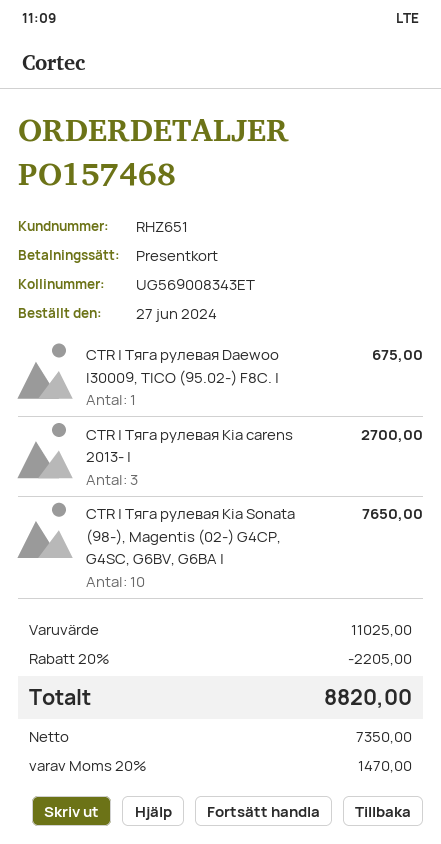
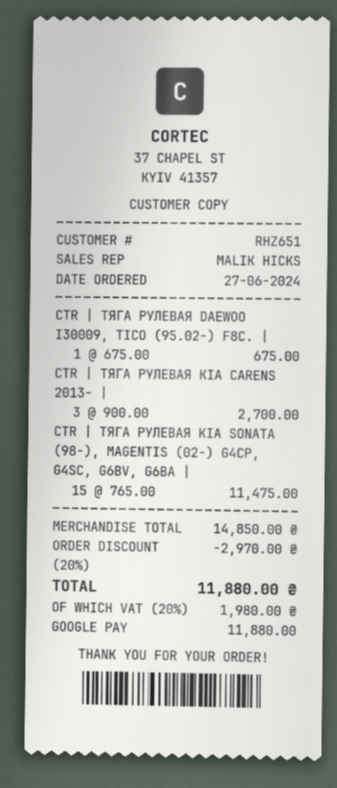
payment method: gift card -> Google Pay
CTR | Тяга рулевая Kia Sonata (98-), Magentis (02-) G4CP, G4SC, G6BV, G6BA |: 10 for 7650.00 -> 15 for 11475.00
subtotal: 11025.00 -> 14850.00
discount: 20% = 2205.00 -> 20% = 2970.00
tax: 20% = 1470.00 -> 20% = 1980.00
total: 8820.00 -> 11880.00

